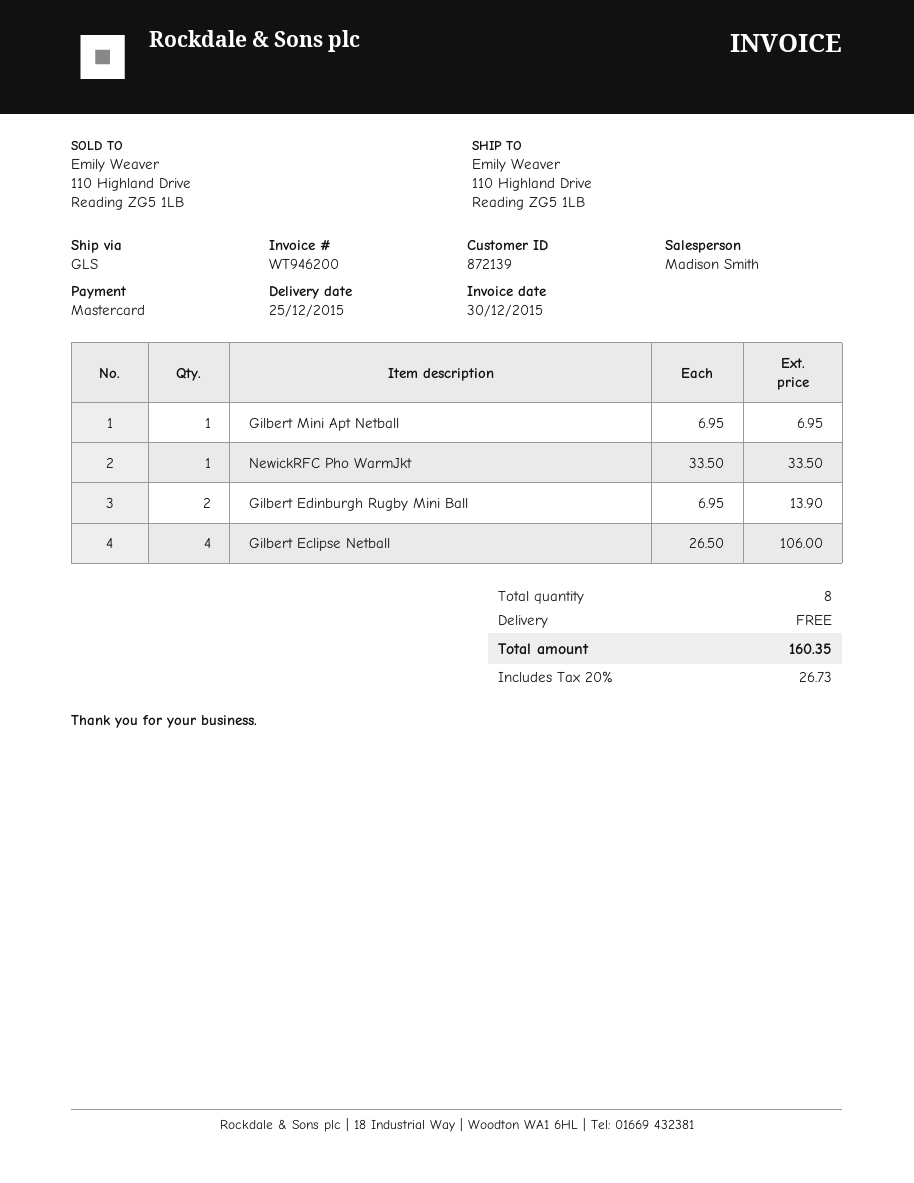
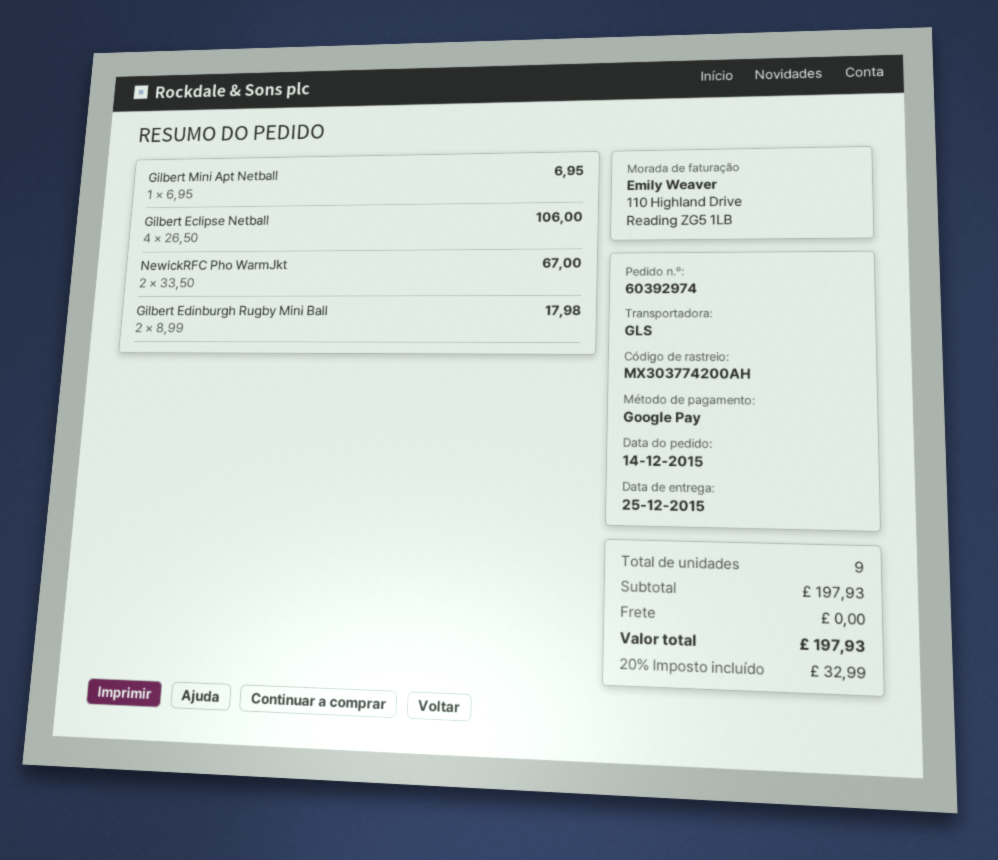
payment method: Mastercard -> Google Pay
NewickRFC Pho WarmJkt: 1 x 33.50 = 33.50 -> 2 x 33.50 = 67.00
Gilbert Edinburgh Rugby Mini Ball: 2 x 6.95 = 13.90 -> 2 x 8.99 = 17.98
total quantity: 8 -> 9
tax: 20% = 26.73 -> 20% = 32.99
total: 160.35 -> 197.93

